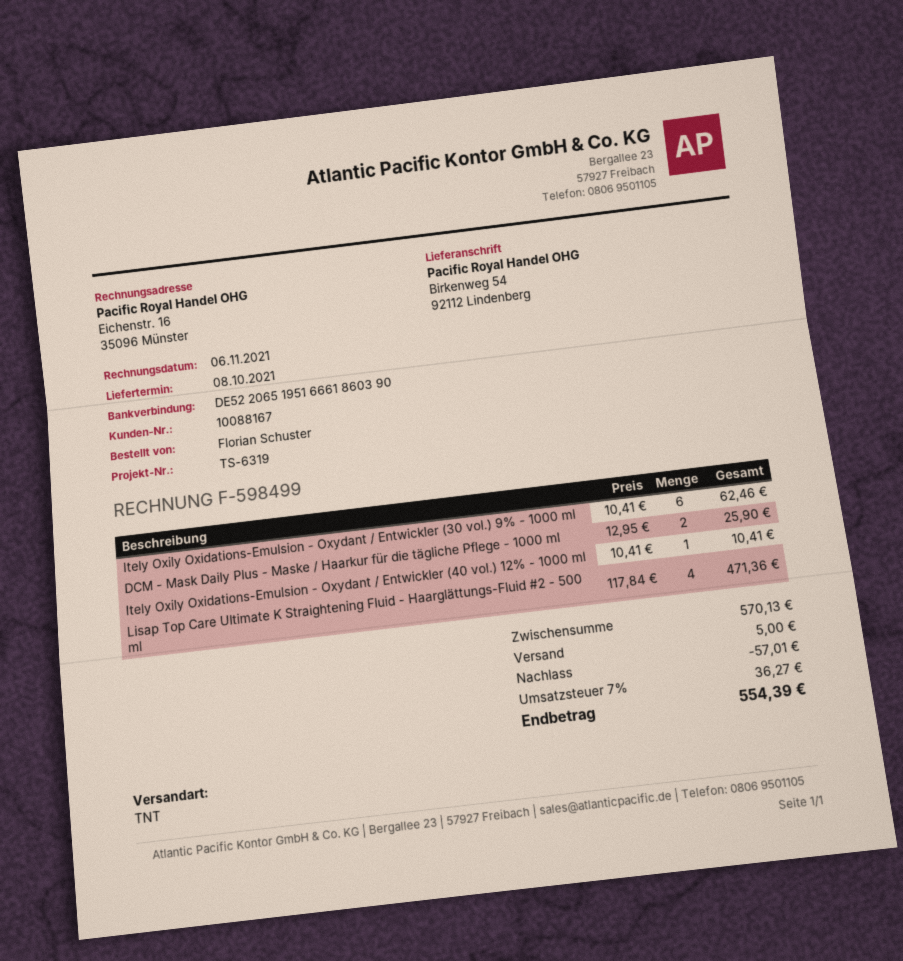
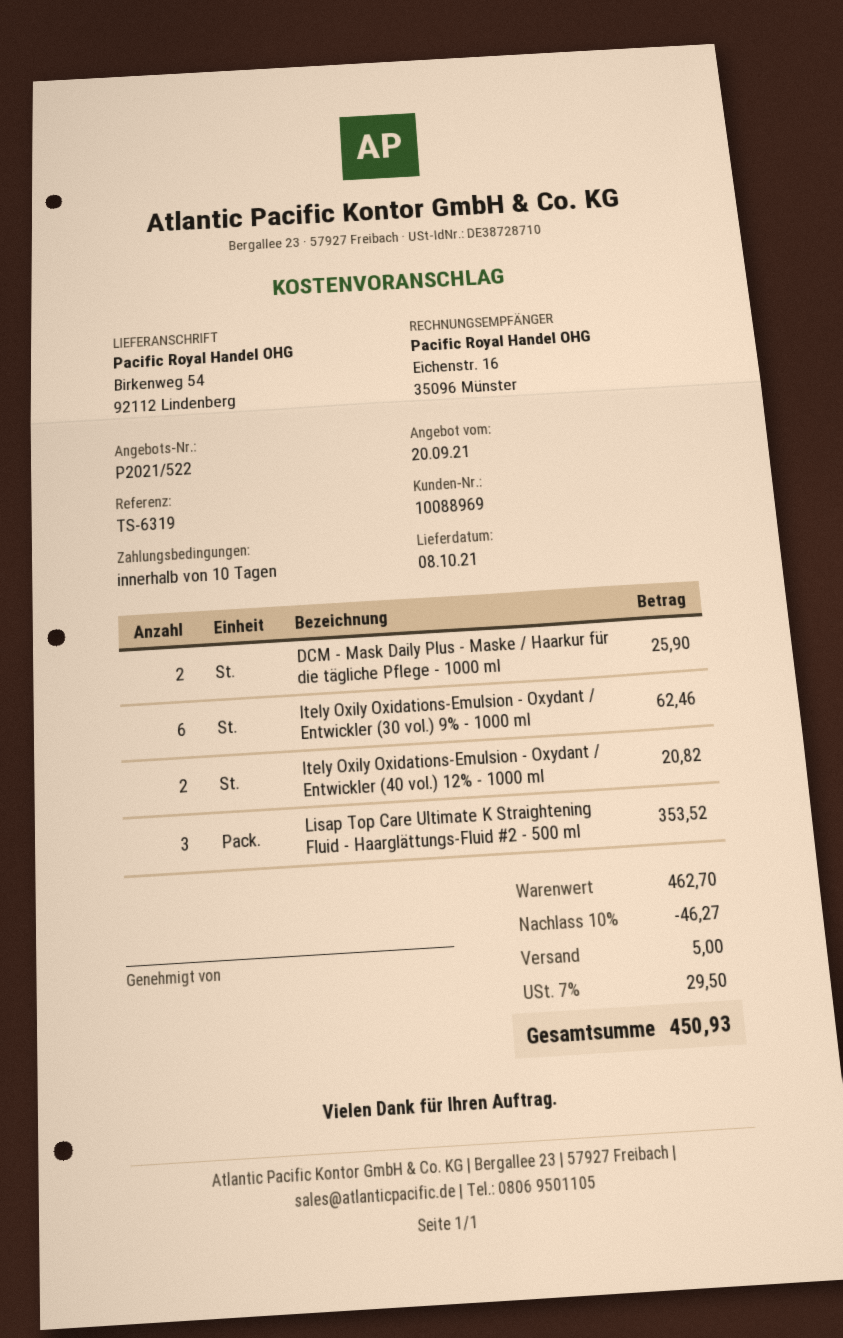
customer number: 10088167 -> 10088969
Itely Oxily Oxidations-Emulsion - Oxydant / Entwickler (40 vol.) 12% - 1000 ml: 1 for 10.41 -> 2 for 20.82
Lisap Top Care Ultimate K Straightening Fluid - Haarglättungs-Fluid #2 - 500 ml: 4 for 471.36 -> 3 for 353.52
subtotal: 570.13 -> 462.70
discount: 57.01 -> 46.27
tax: 7% = 36.27 -> 7% = 29.50
total: 554.39 -> 450.93

